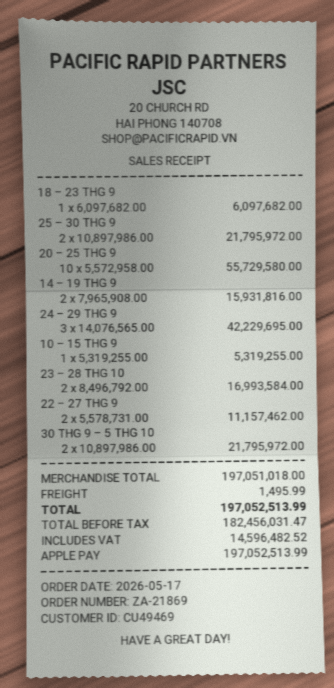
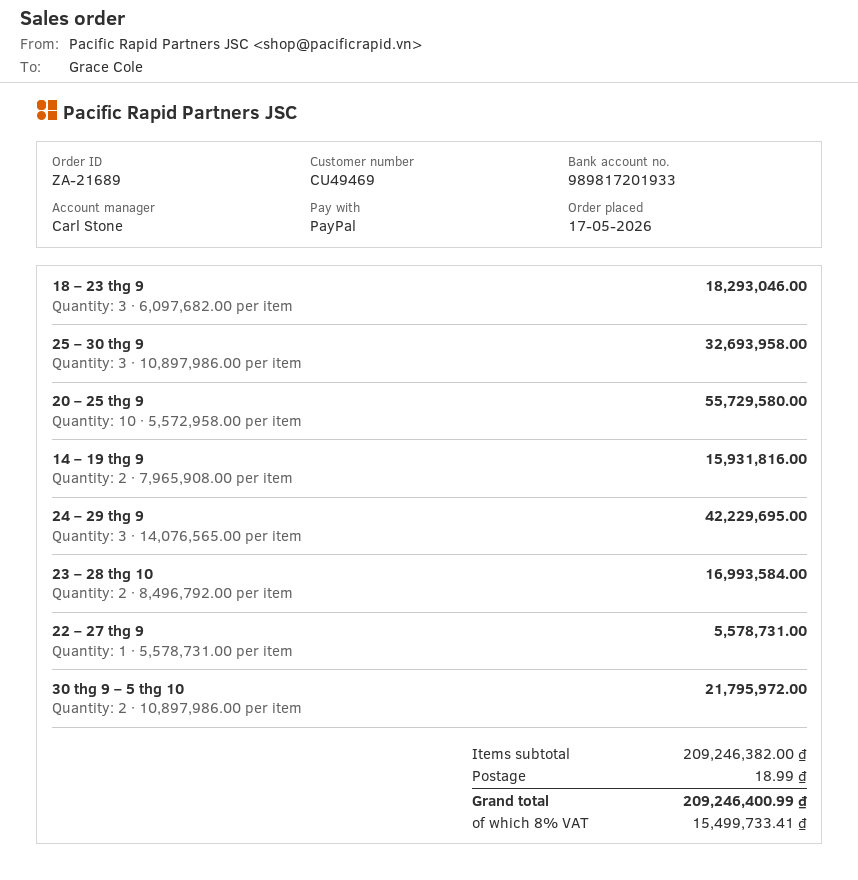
order number: ZA-21869 -> ZA-21689
payment method: Apple Pay -> PayPal
18 – 23 THG 9: 1 x 6097682.00 = 6097682.00 -> 3 x 6097682.00 = 18293046.00
25 – 30 THG 9: 2 x 10897986.00 = 21795972.00 -> 3 x 10897986.00 = 32693958.00
10 – 15 THG 9: 1 x 5319255.00 = 5319255.00 -> none
22 – 27 THG 9: 2 x 5578731.00 = 11157462.00 -> 1 x 5578731.00 = 5578731.00
subtotal: 197051018.00 -> 209246382.00
shipping: 1495.99 -> 18.99
tax: 14596482.52 -> 15499733.41
total: 197052513.99 -> 209246400.99

